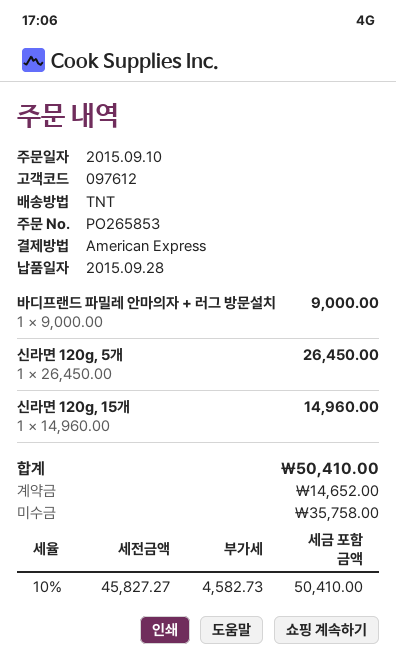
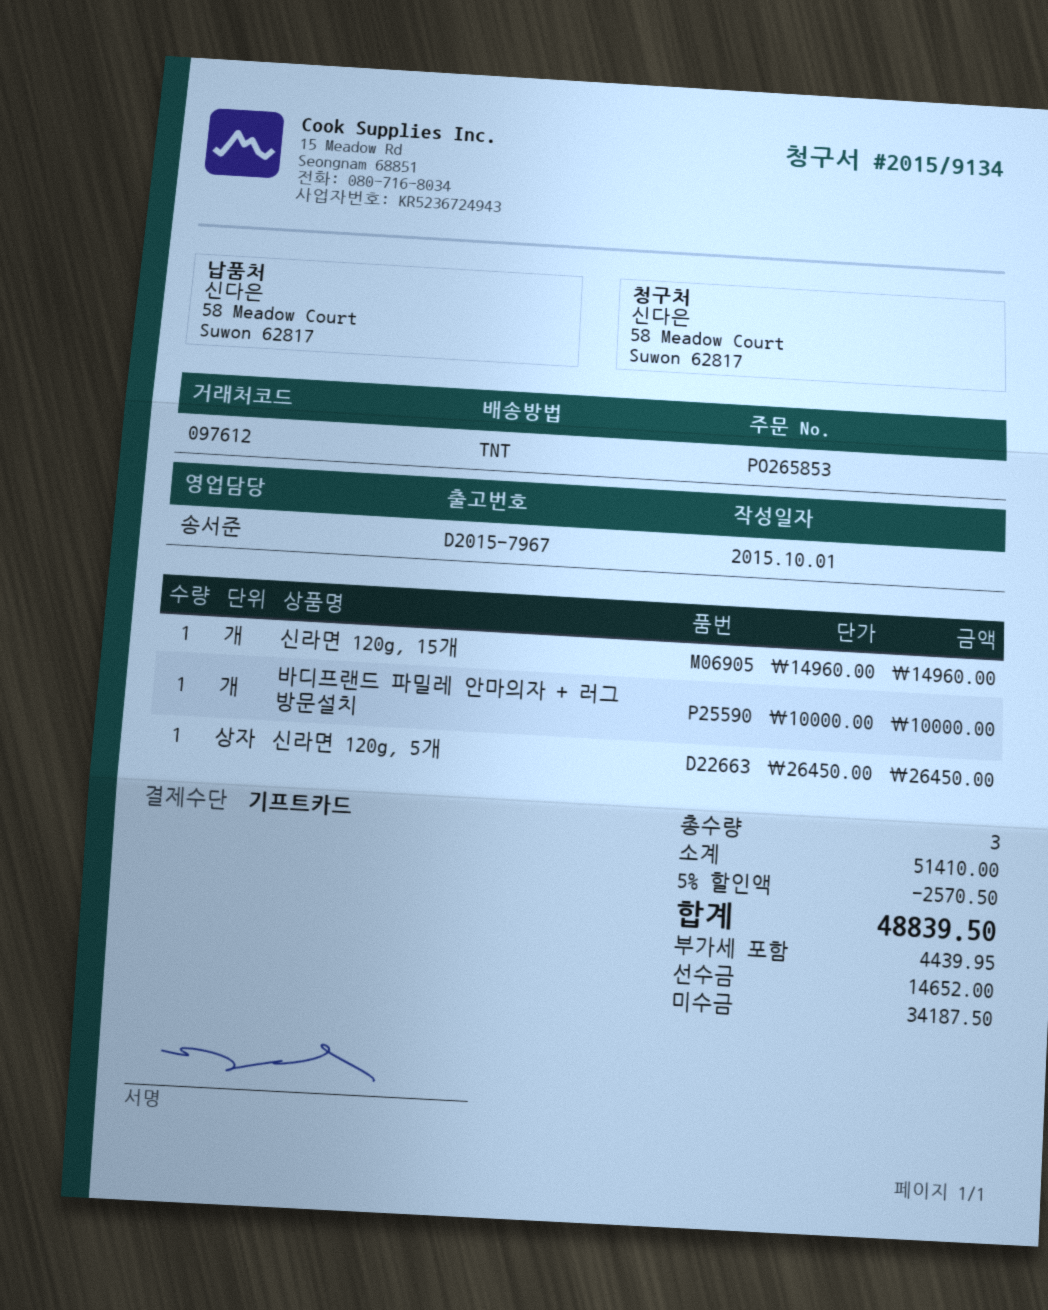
payment method: American Express -> gift card
바디프랜드 파밀레 안마의자 + 러그 방문설치: 1 x 9000.00 = 9000.00 -> 1 x 10000.00 = 10000.00
discount: none -> 5% = 2570.50
tax: 4582.73 -> 4439.95
total: 50410.00 -> 48839.50
balance: 35758.00 -> 34187.50

